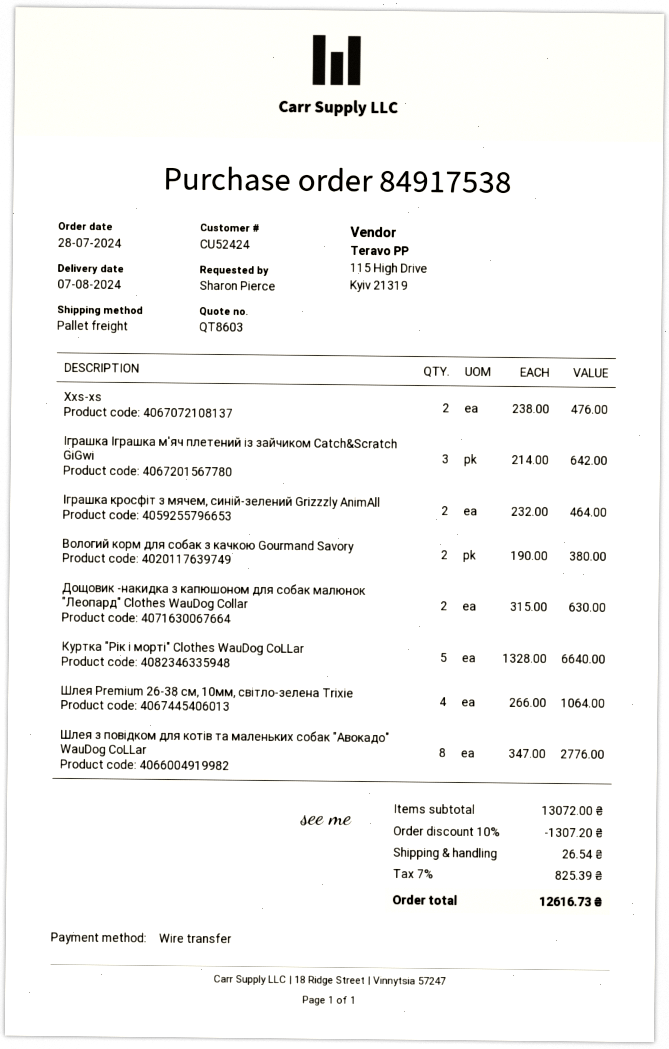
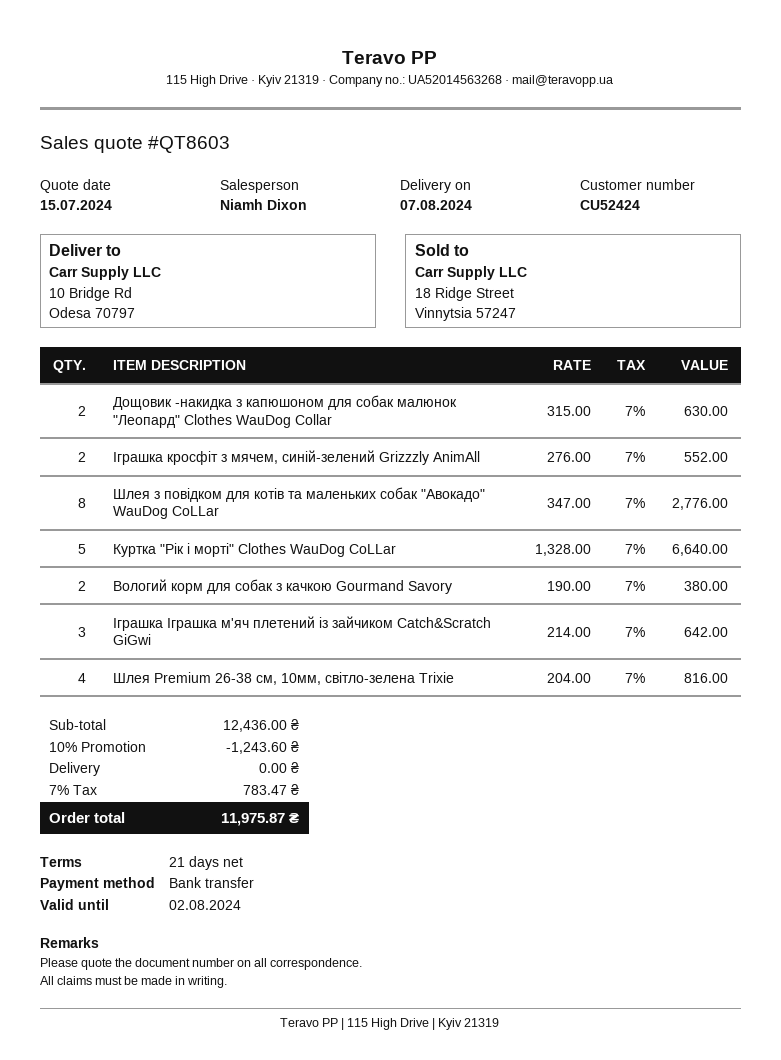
Xxs-xs: 2 x 238.00 = 476.00 -> none
Іграшка кросфіт з мячем, синій-зелений Grizzzly AnimAll: 2 x 232.00 = 464.00 -> 2 x 276.00 = 552.00
Шлея Premium 26-38 см, 10мм, світло-зелена Trixie: 4 x 266.00 = 1064.00 -> 4 x 204.00 = 816.00
subtotal: 13072.00 -> 12436.00
discount: 10% = 1307.20 -> 10% = 1243.60
shipping: 26.54 -> 0.00
tax: 7% = 825.39 -> 7% = 783.47
total: 12616.73 -> 11975.87

